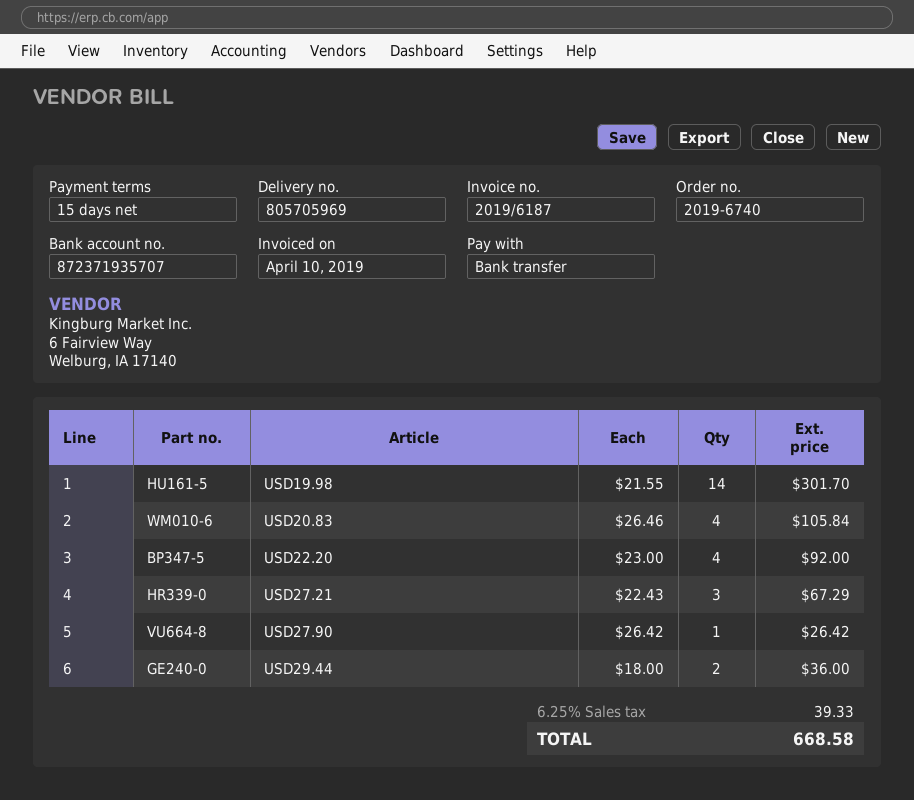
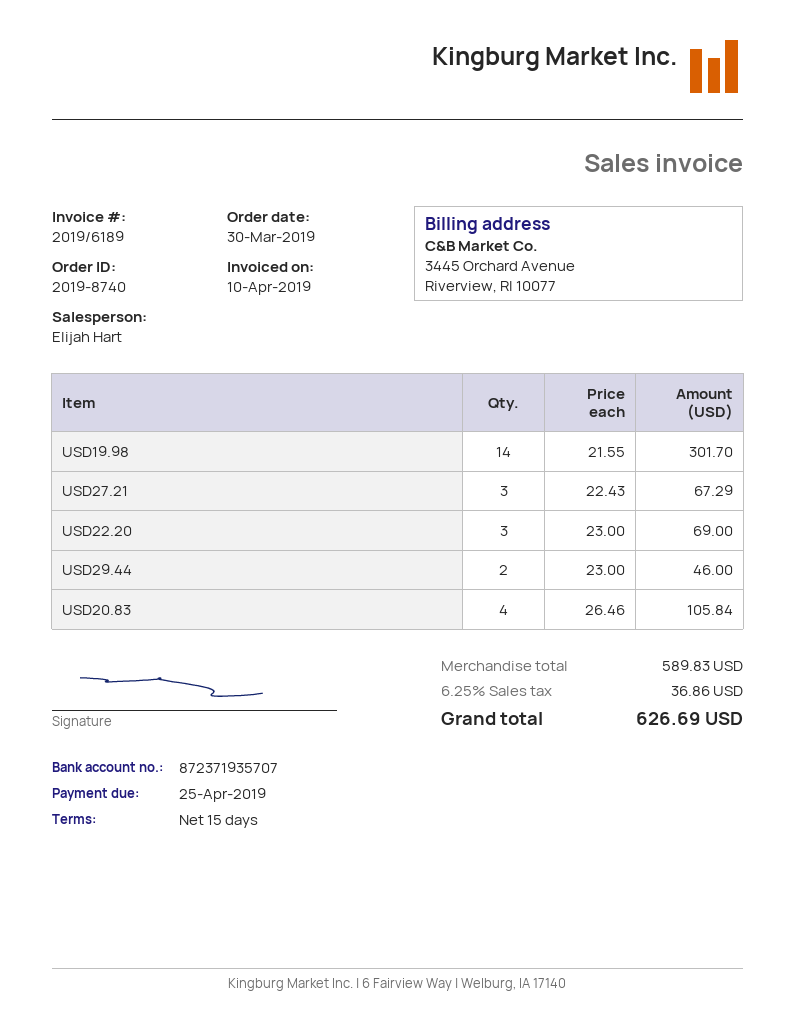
order number: 2019-6740 -> 2019-8740
invoice number: 2019/6187 -> 2019/6189
USD22.20: 4 x 23.00 = 92.00 -> 3 x 23.00 = 69.00
USD27.90: 1 x 26.42 = 26.42 -> none
USD29.44: 2 x 18.00 = 36.00 -> 2 x 23.00 = 46.00
tax: 6.25% = 39.33 -> 6.25% = 36.86
total: 668.58 -> 626.69

